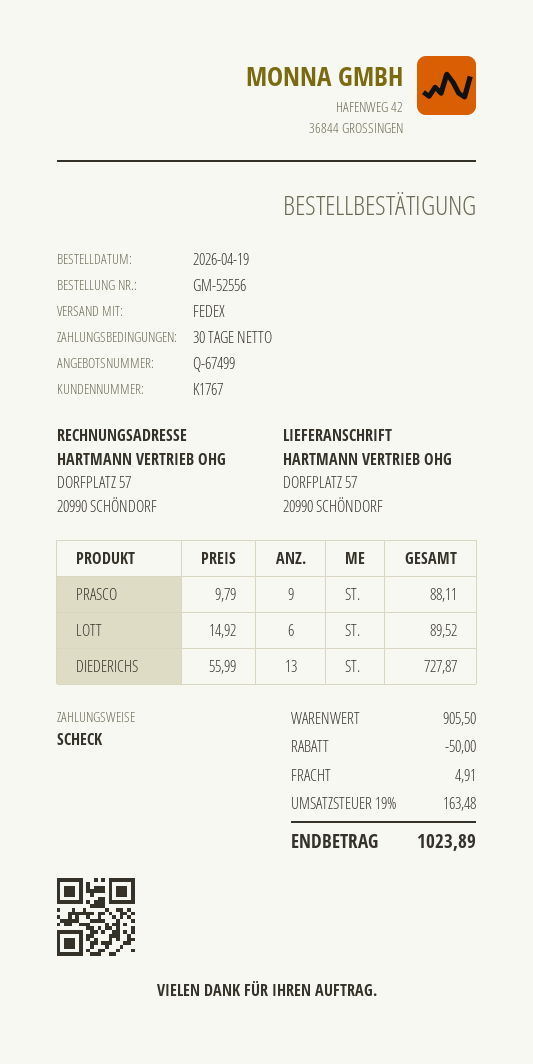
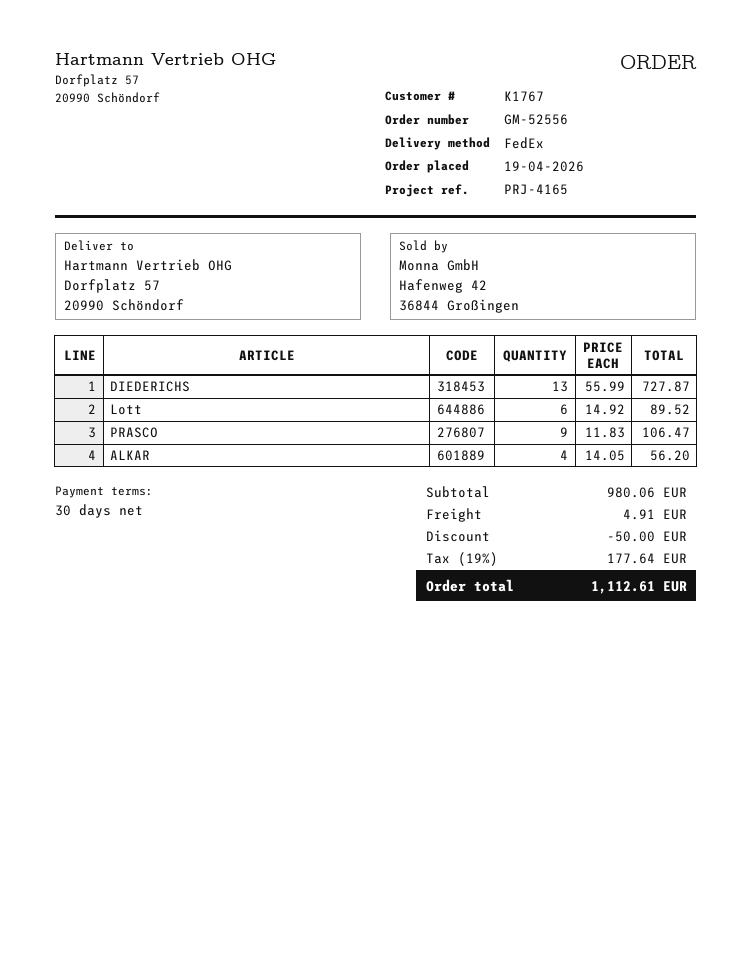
PRASCO: 9 x 9.79 = 88.11 -> 9 x 11.83 = 106.47
ALKAR: none -> 4 x 14.05 = 56.20
subtotal: 905.50 -> 980.06
tax: 19% = 163.48 -> 19% = 177.64
total: 1023.89 -> 1112.61

